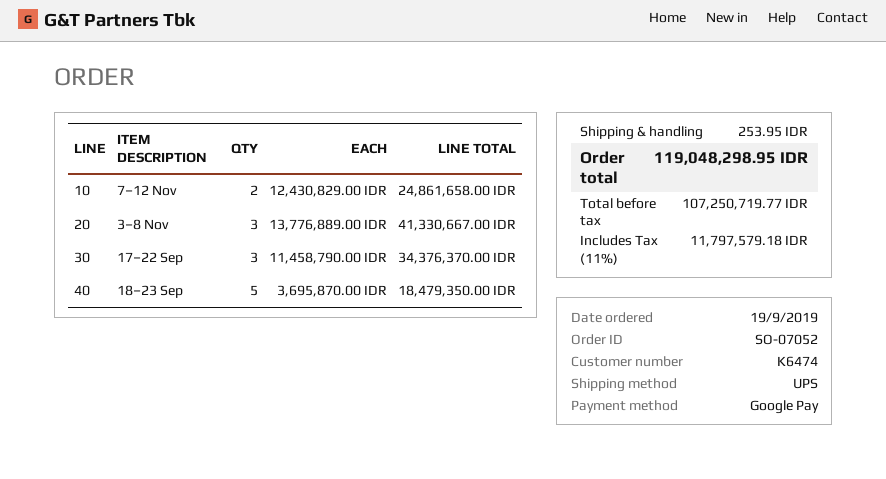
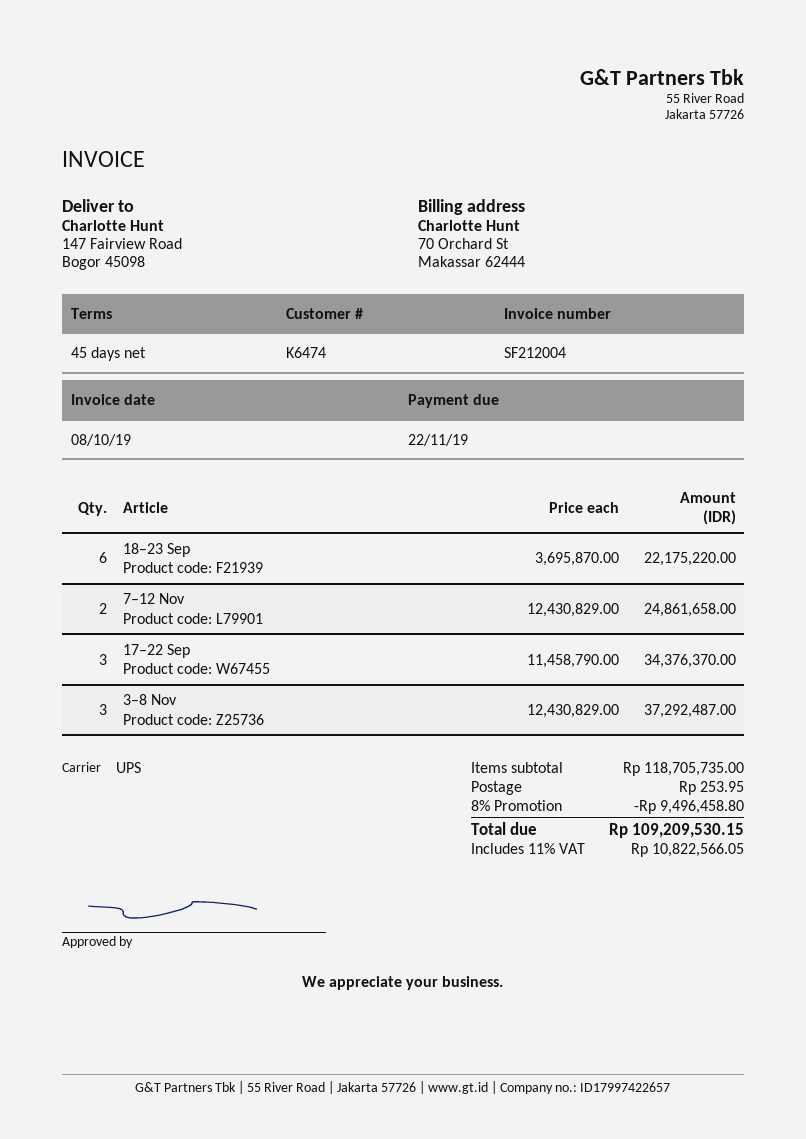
3–8 Nov: 3 x 13776889.00 = 41330667.00 -> 3 x 12430829.00 = 37292487.00
18–23 Sep: 5 x 3695870.00 = 18479350.00 -> 6 x 3695870.00 = 22175220.00
discount: none -> 8% = 9496458.80
tax: 11% = 11797579.18 -> 11% = 10822566.05
total: 119048298.95 -> 109209530.15

